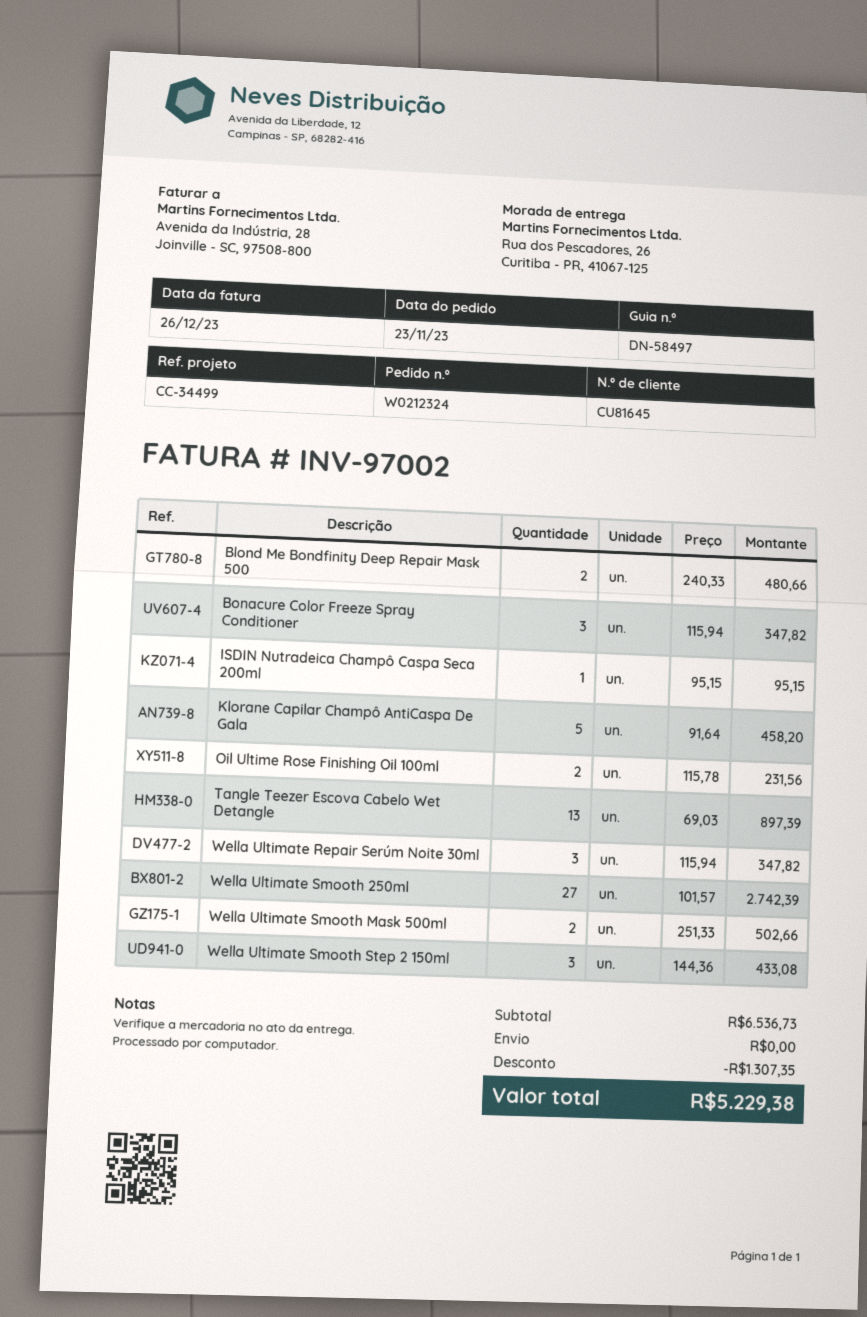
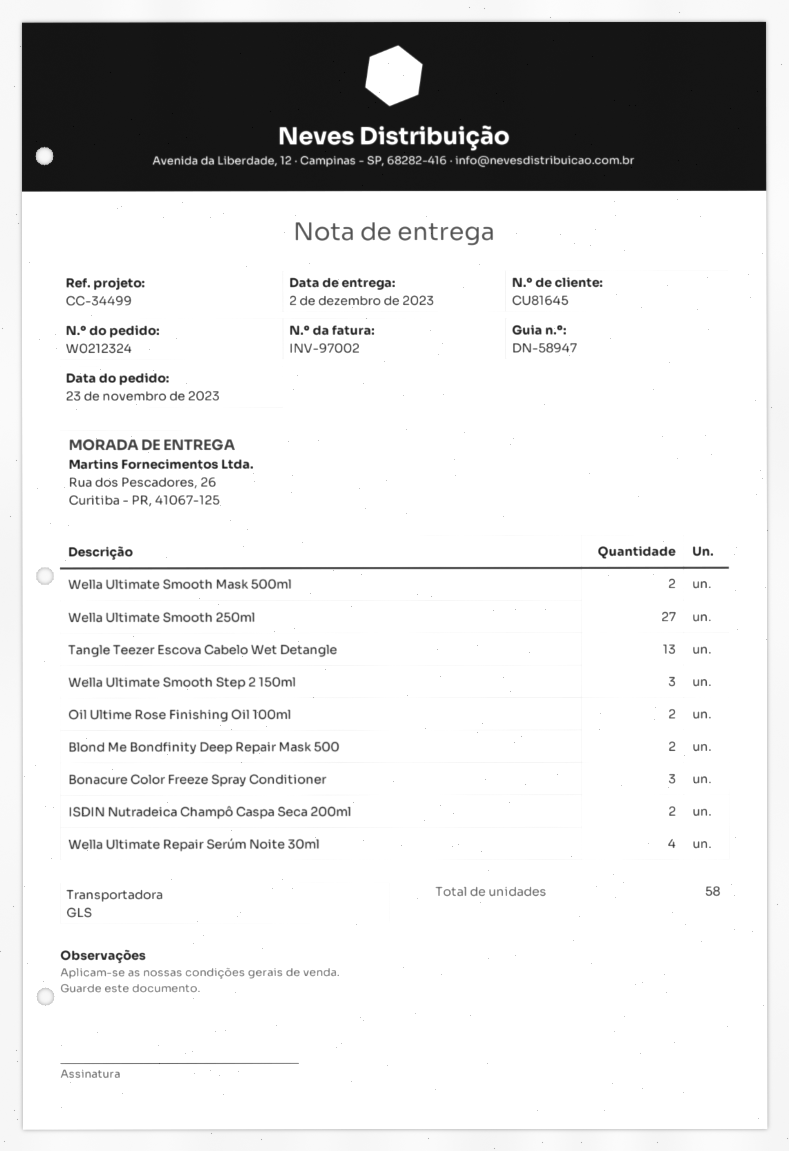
delivery note number: DN-58497 -> DN-58947
ISDIN Nutradeica Champô Caspa Seca 200ml: 1 -> 2
Klorane Capilar Champô AntiCaspa De Gala: 5 -> none
Wella Ultimate Repair Serúm Noite 30ml: 3 -> 4

